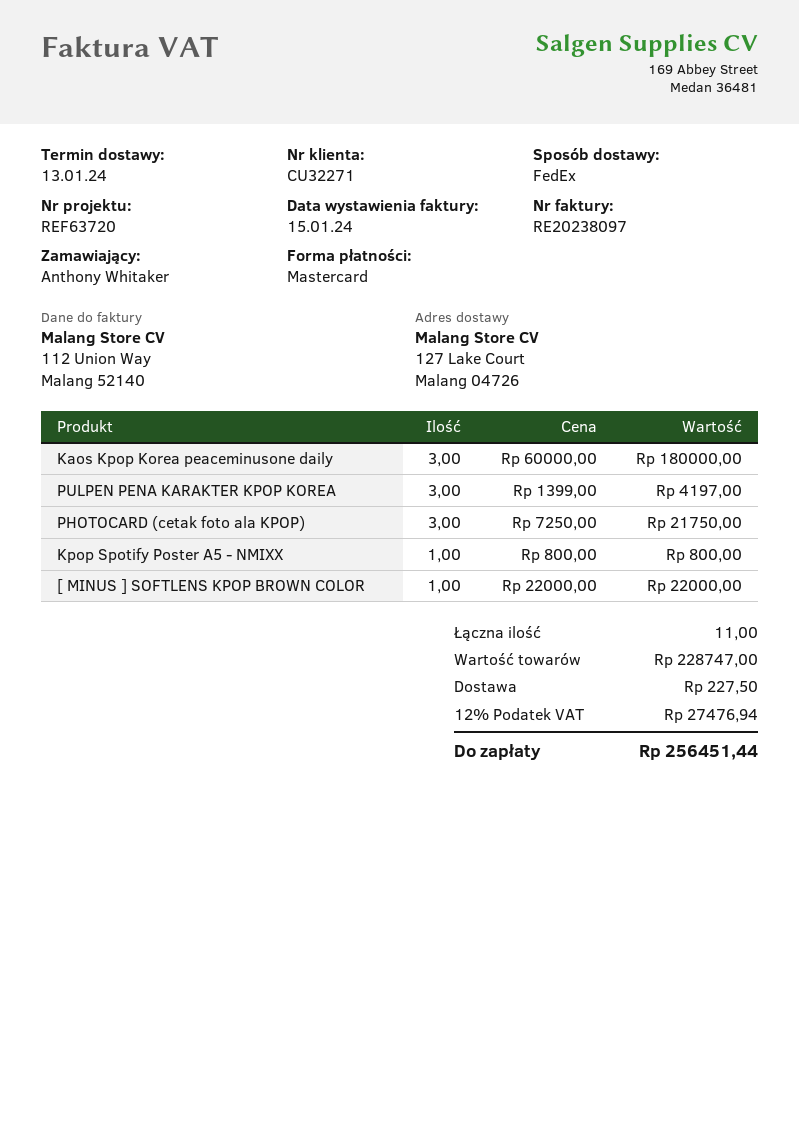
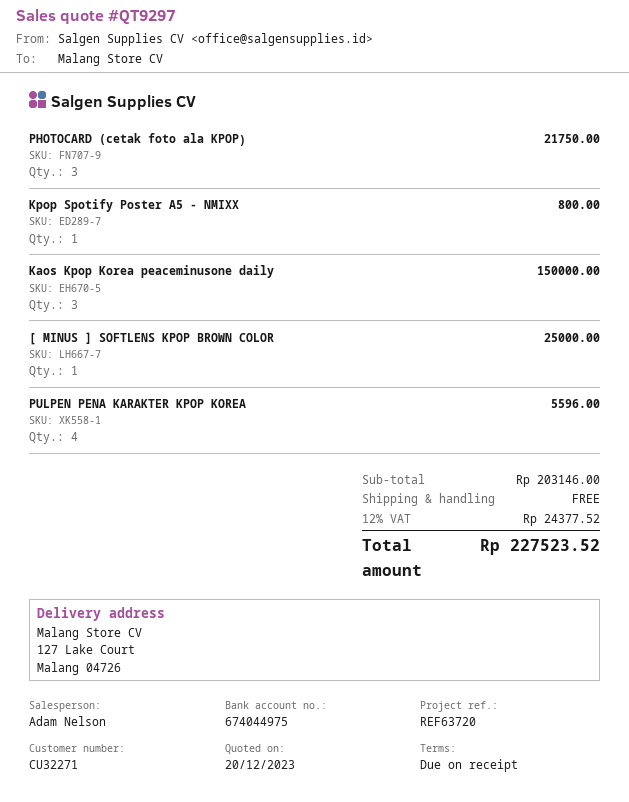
Kaos Kpop Korea peaceminusone daily: 3 for 180000.00 -> 3 for 150000.00
PULPEN PENA KARAKTER KPOP KOREA: 3 for 4197.00 -> 4 for 5596.00
[ MINUS ] SOFTLENS KPOP BROWN COLOR: 1 for 22000.00 -> 1 for 25000.00
subtotal: 228747.00 -> 203146.00
shipping: 227.50 -> 0.00
tax: 12% = 27476.94 -> 12% = 24377.52
total: 256451.44 -> 227523.52

